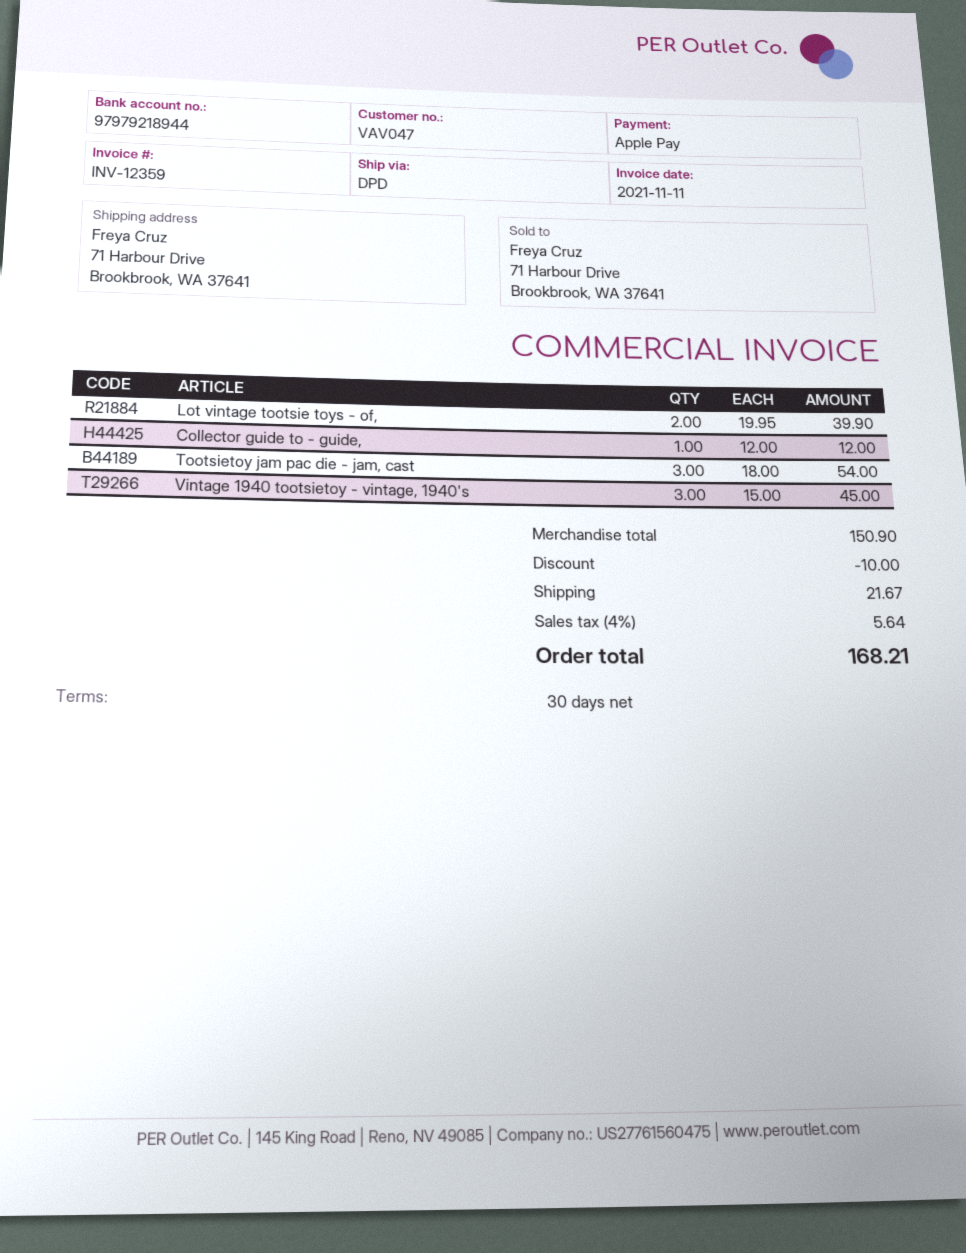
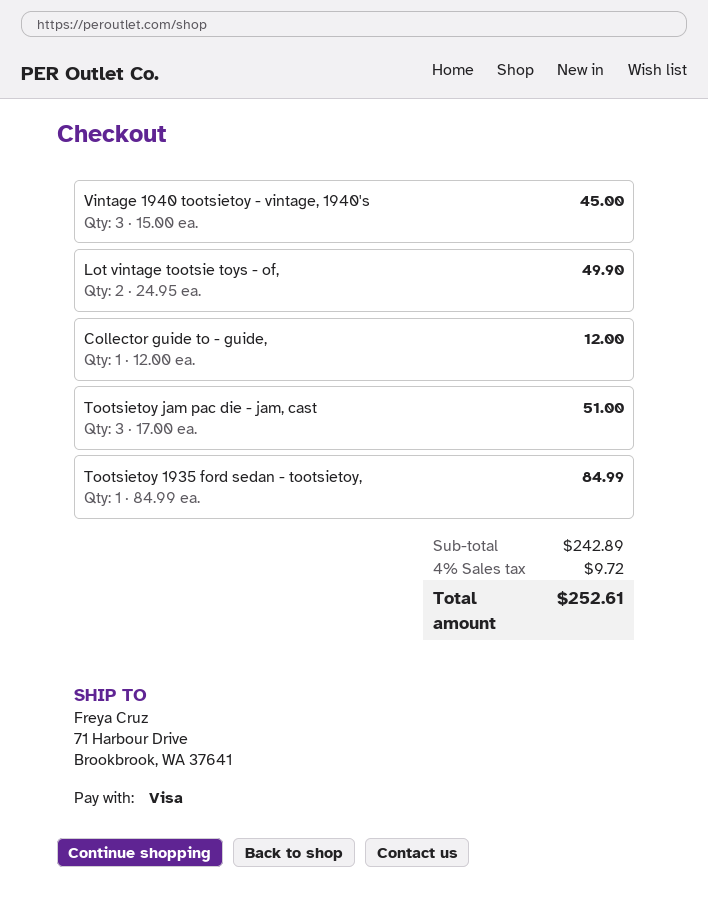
payment method: Apple Pay -> Visa
Lot vintage tootsie toys - of,: 2 x 19.95 = 39.90 -> 2 x 24.95 = 49.90
Tootsietoy jam pac die - jam, cast: 3 x 18.00 = 54.00 -> 3 x 17.00 = 51.00
Tootsietoy 1935 ford sedan - tootsietoy,: none -> 1 x 84.99 = 84.99
subtotal: 150.90 -> 242.89
discount: 10.00 -> none
shipping: 21.67 -> none
tax: 4% = 5.64 -> 4% = 9.72
total: 168.21 -> 252.61

